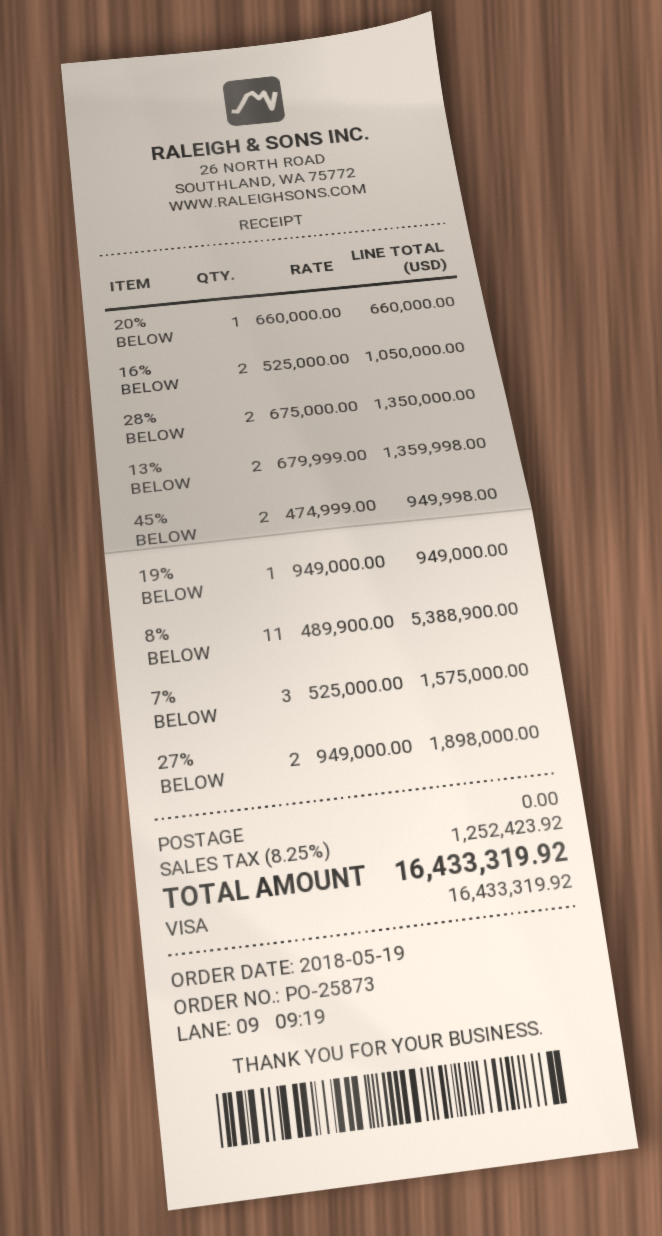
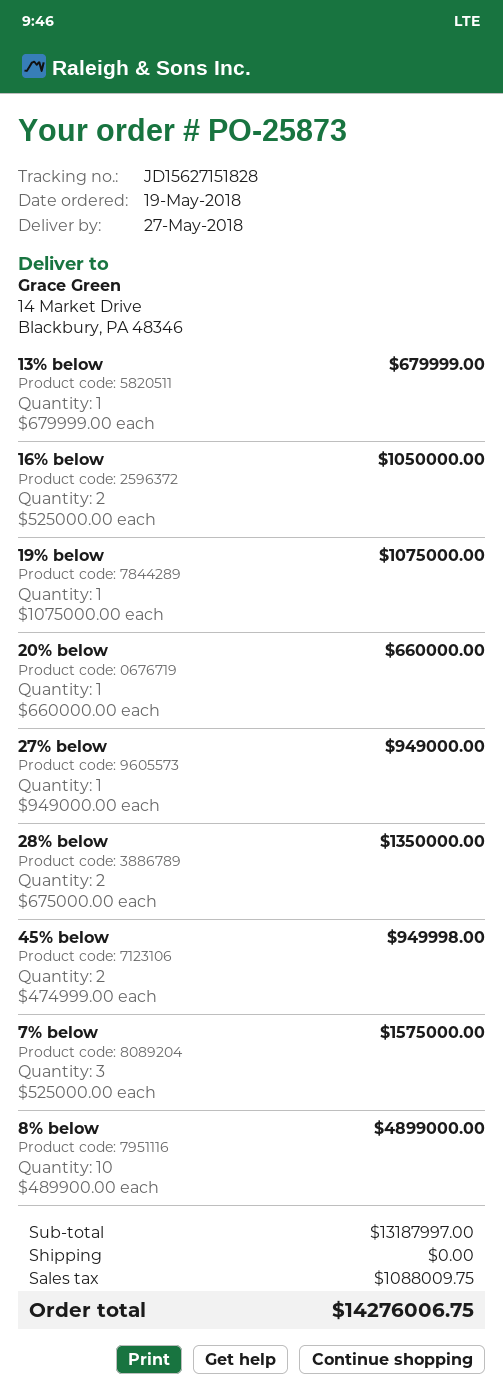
13% BELOW: 2 x 679999.00 = 1359998.00 -> 1 x 679999.00 = 679999.00
19% BELOW: 1 x 949000.00 = 949000.00 -> 1 x 1075000.00 = 1075000.00
8% BELOW: 11 x 489900.00 = 5388900.00 -> 10 x 489900.00 = 4899000.00
27% BELOW: 2 x 949000.00 = 1898000.00 -> 1 x 949000.00 = 949000.00
tax: 1252423.92 -> 1088009.75
total: 16433319.92 -> 14276006.75

